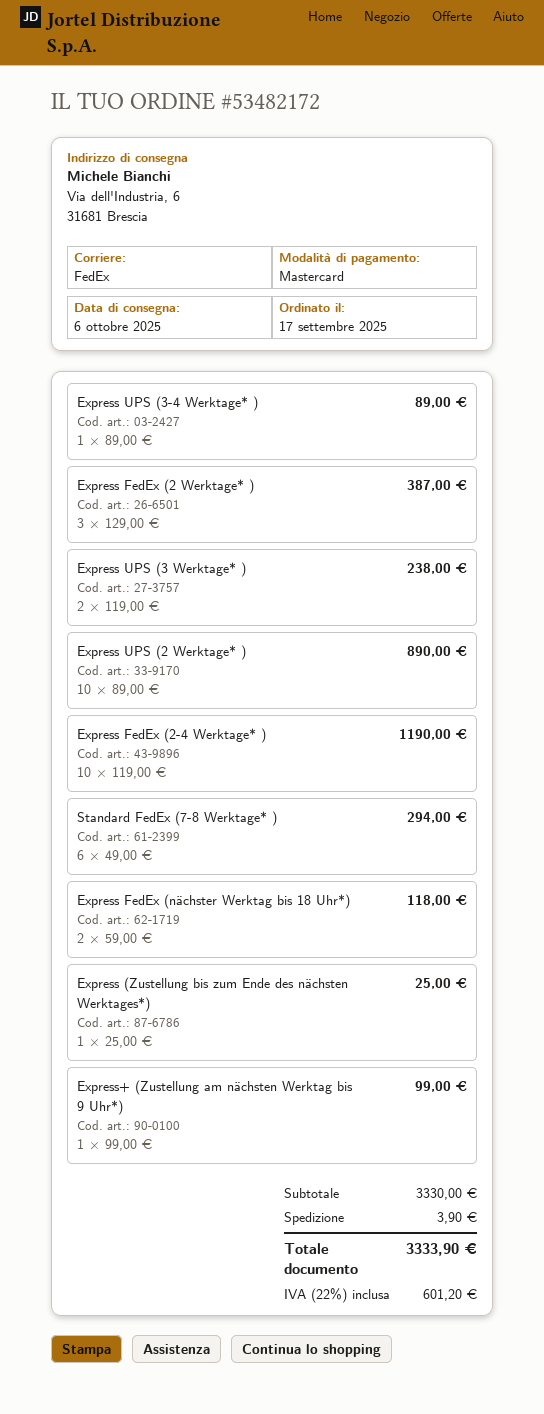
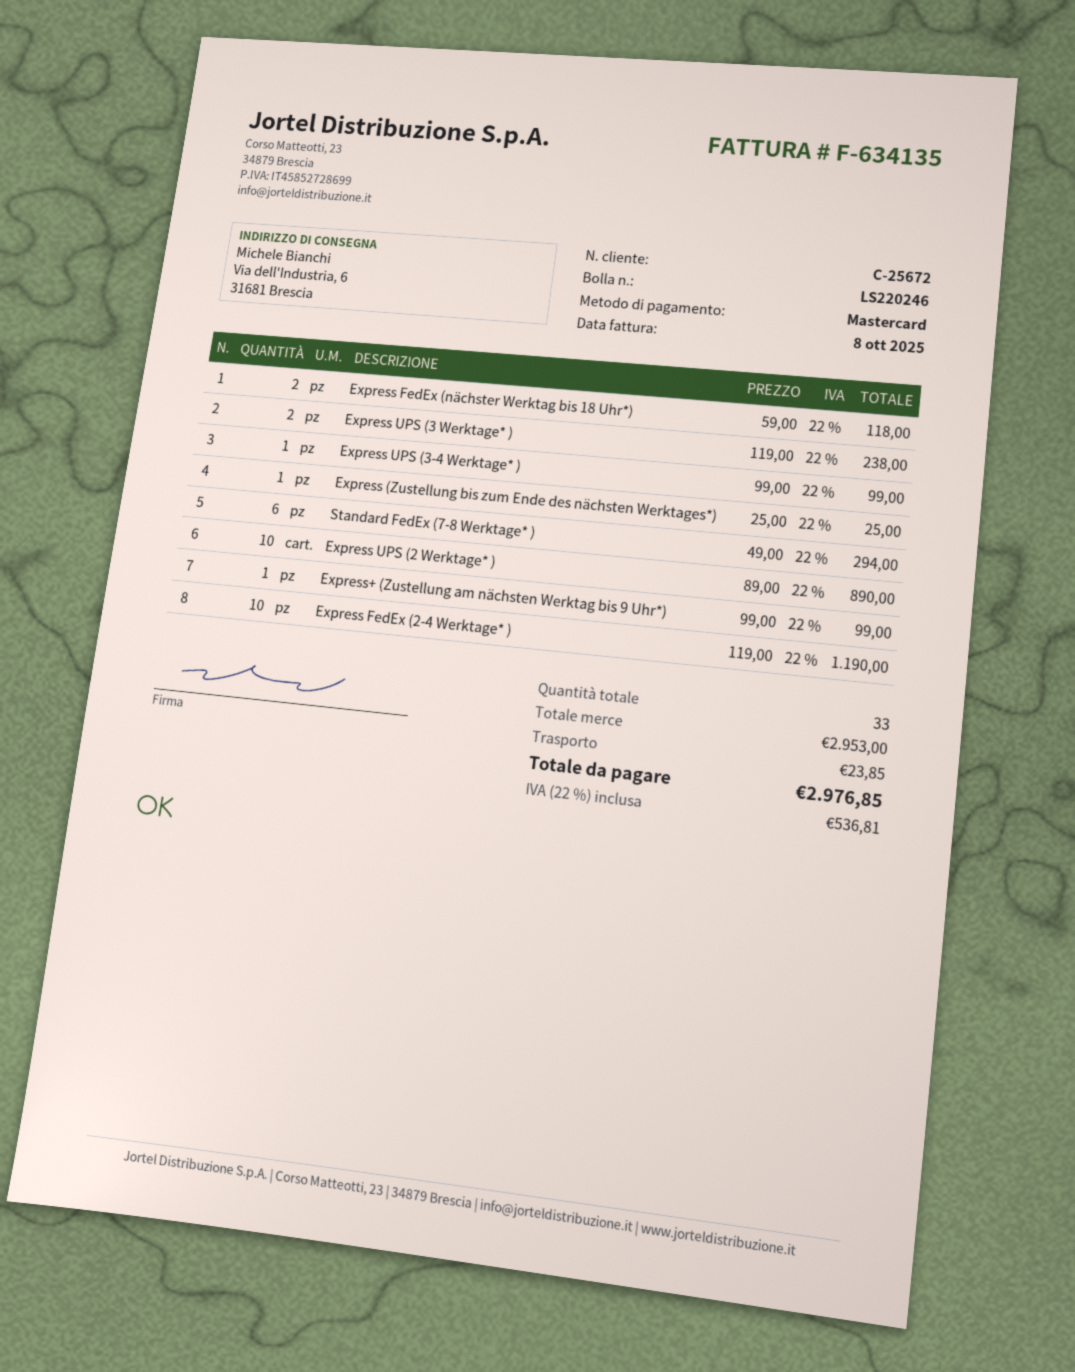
Express UPS (3-4 Werktage* ): 1 x 89.00 = 89.00 -> 1 x 99.00 = 99.00
Express FedEx (2 Werktage* ): 3 x 129.00 = 387.00 -> none
subtotal: 3330.00 -> 2953.00
shipping: 3.90 -> 23.85
tax: 22% = 601.20 -> 22% = 536.81
total: 3333.90 -> 2976.85

